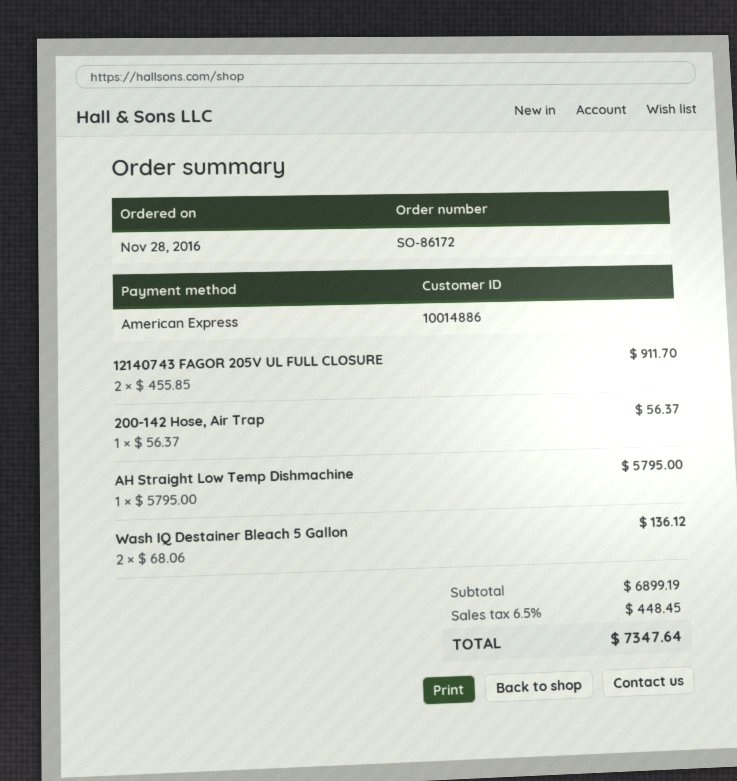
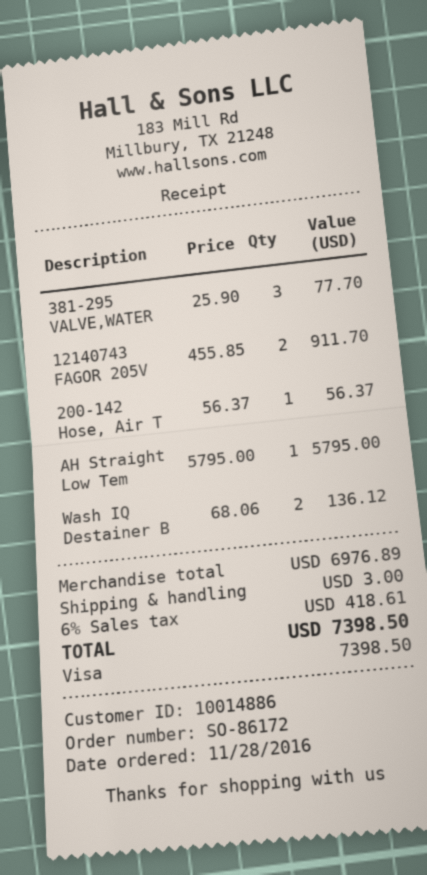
payment method: American Express -> Visa
381-295 VALVE,WATER: none -> 3 x 25.90 = 77.70
subtotal: 6899.19 -> 6976.89
shipping: none -> 3.00
tax: 6.5% = 448.45 -> 6% = 418.61
total: 7347.64 -> 7398.50

